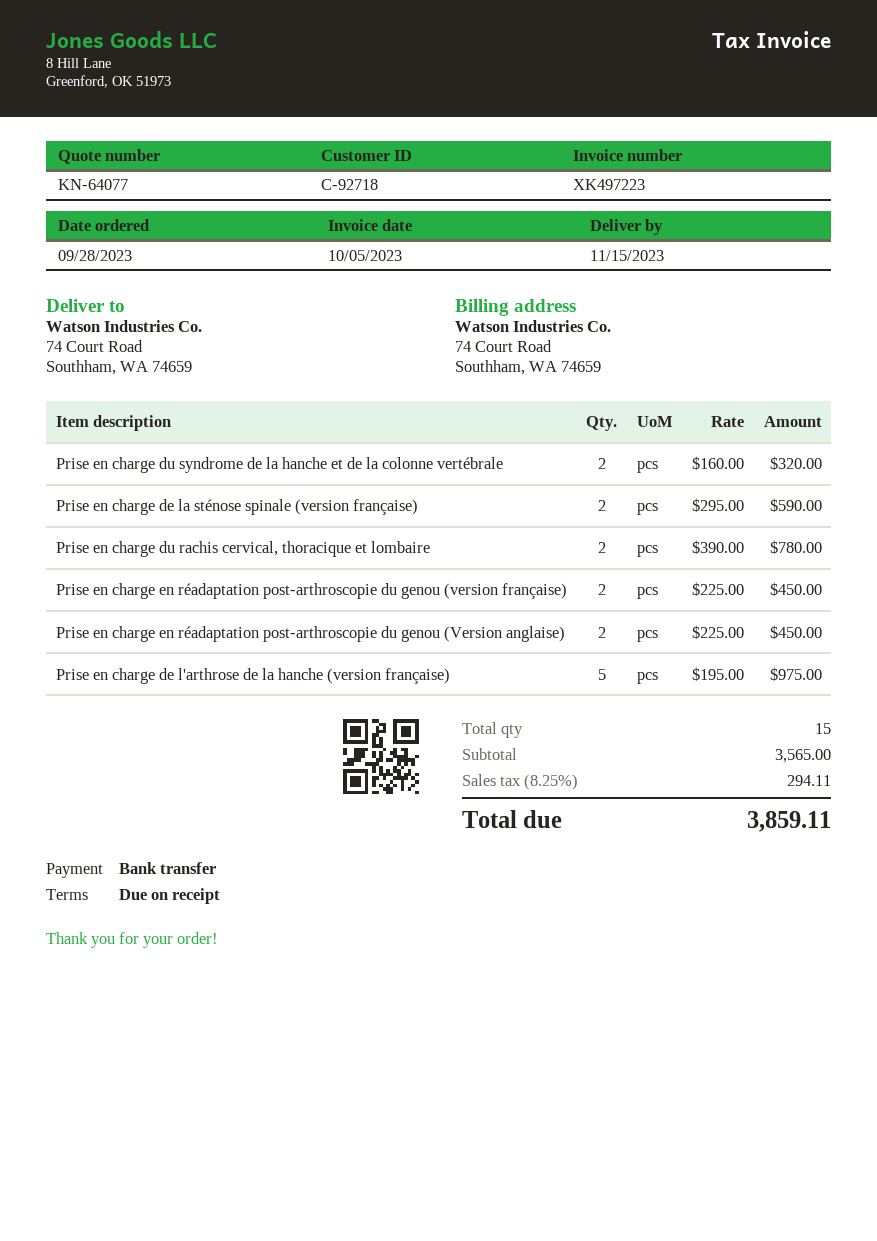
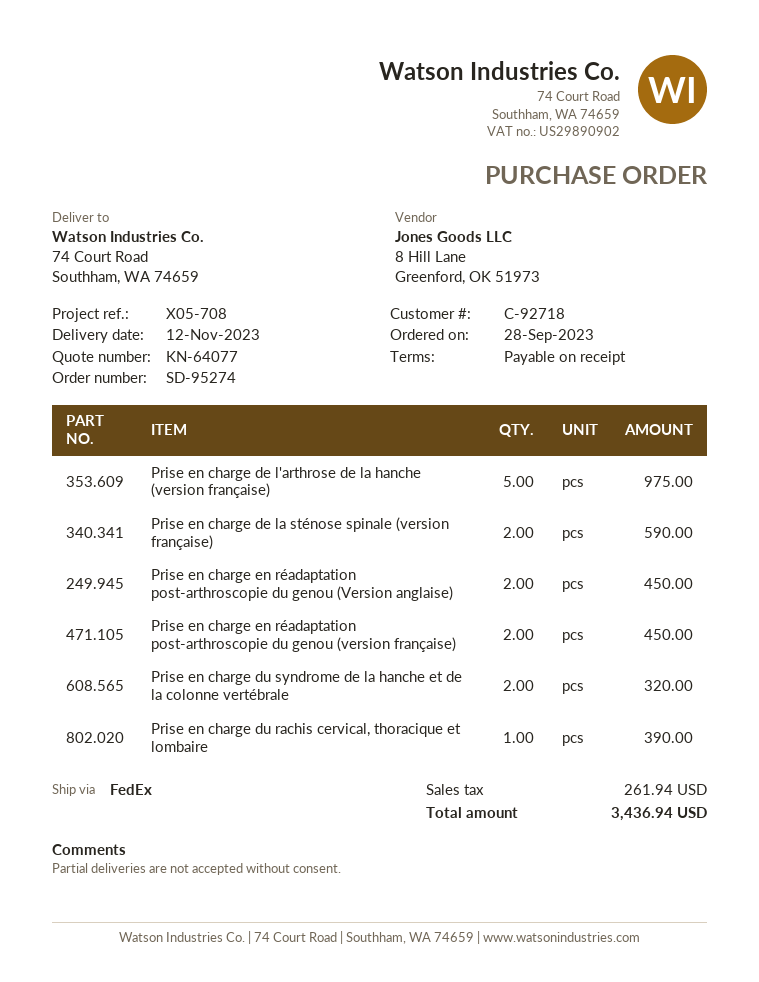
delivery date: 2023-11-15 -> 2023-11-12
Prise en charge du rachis cervical, thoracique et lombaire: 2 for 780.00 -> 1 for 390.00
tax: 294.11 -> 261.94
total: 3859.11 -> 3436.94

